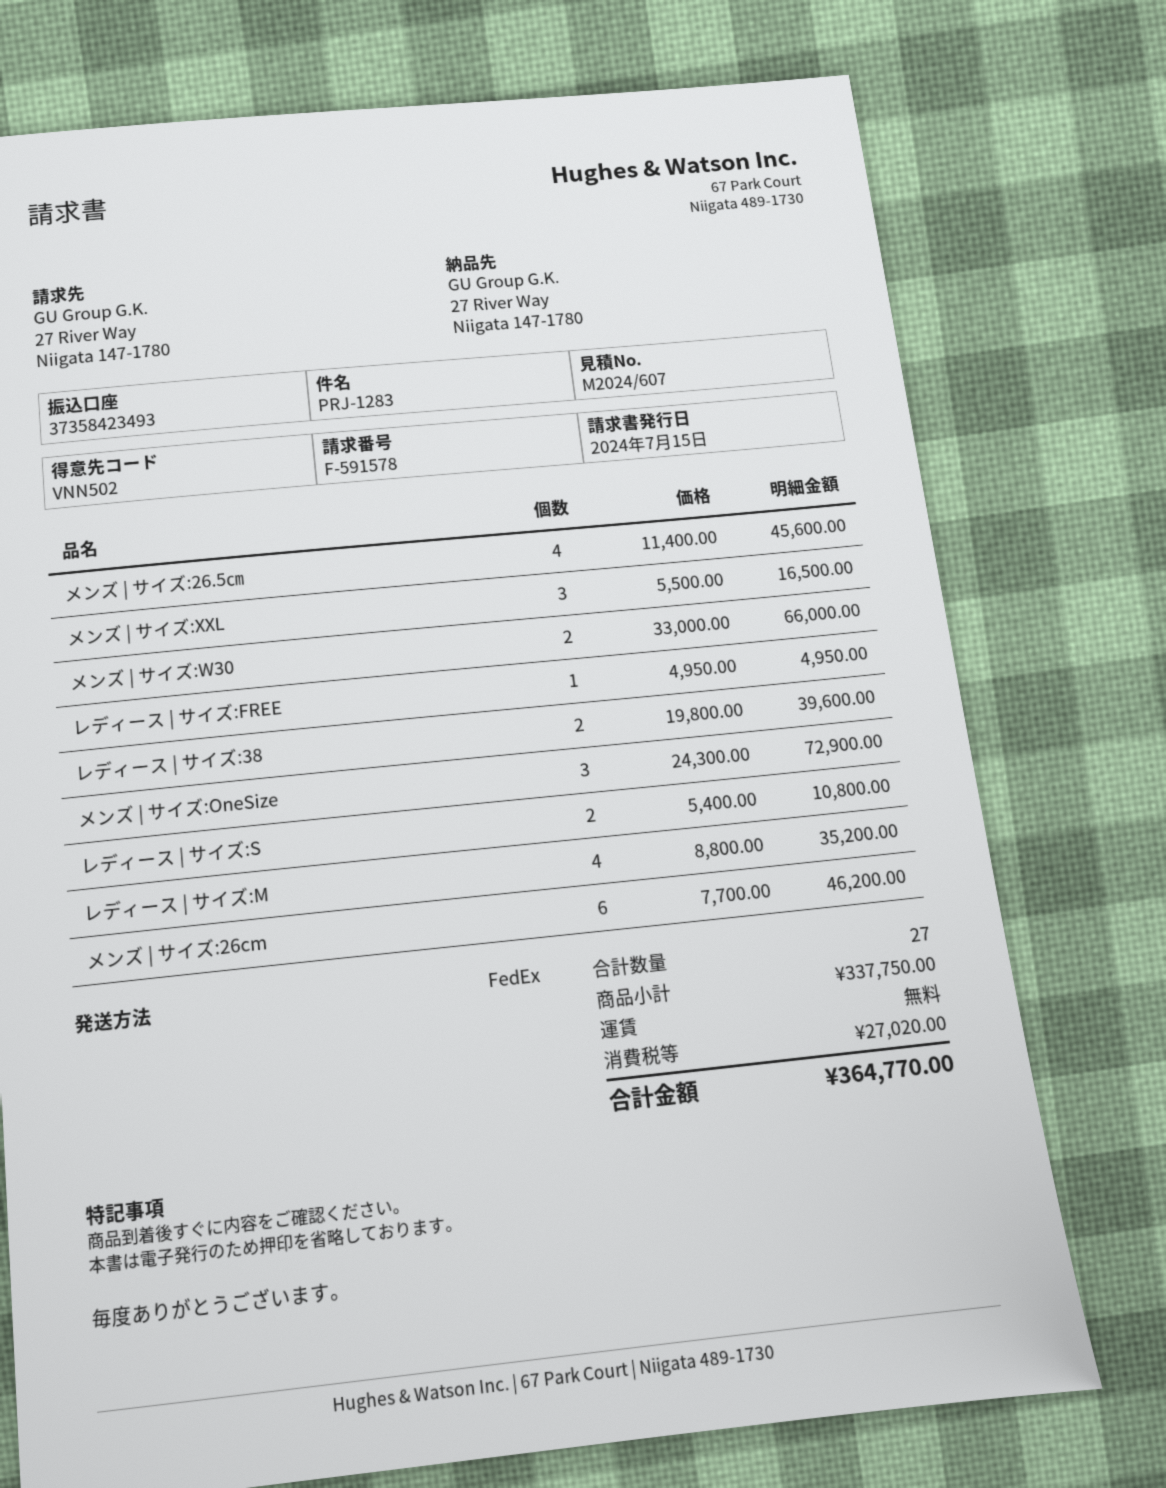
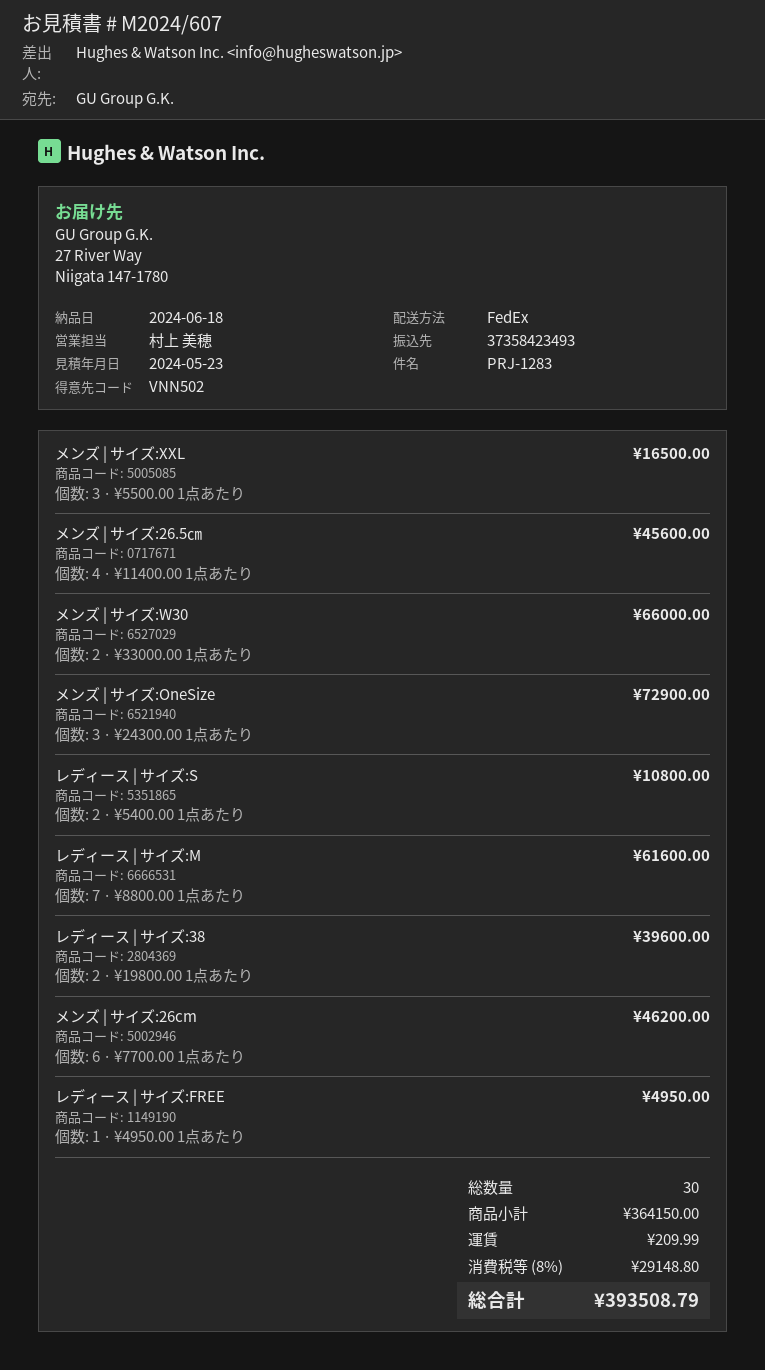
レディース | サイズ:M: 4 x 8800.00 = 35200.00 -> 7 x 8800.00 = 61600.00
total quantity: 27 -> 30
subtotal: 337750.00 -> 364150.00
shipping: 0.00 -> 209.99
tax: 27020.00 -> 29148.80
total: 364770.00 -> 393508.79

